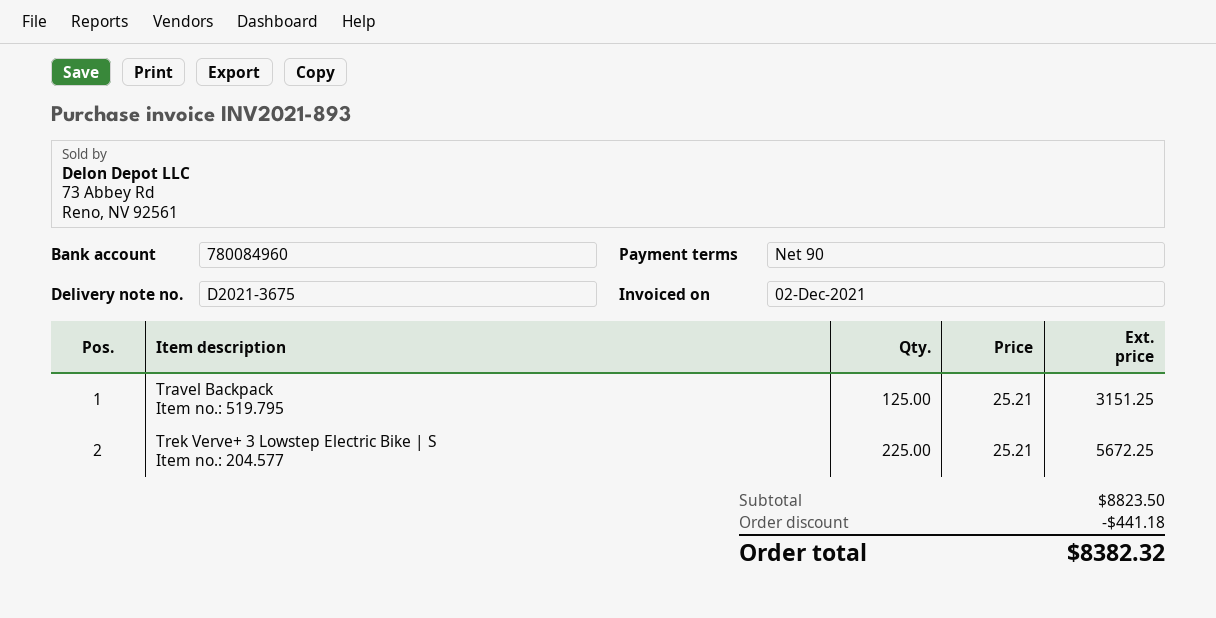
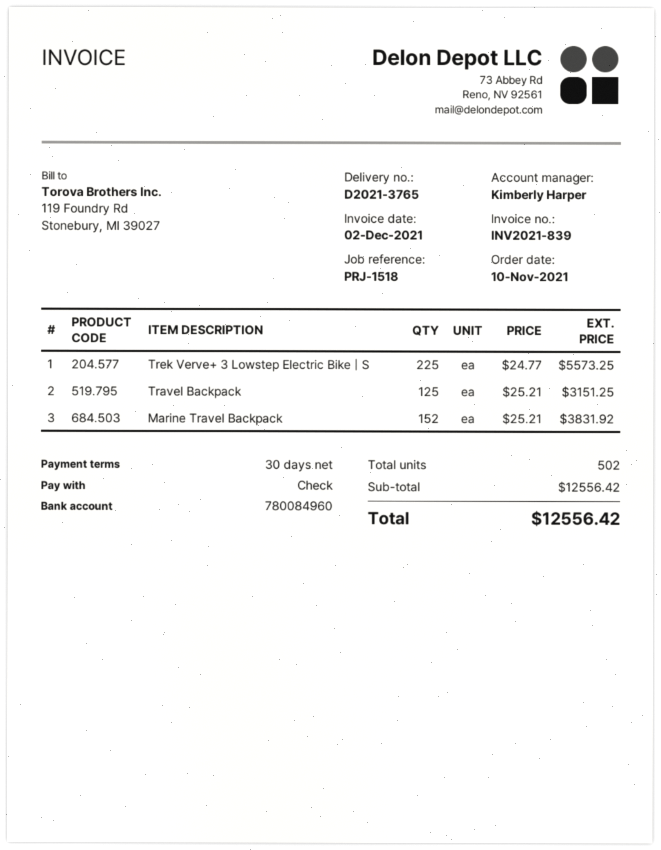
delivery note number: D2021-3675 -> D2021-3765
invoice number: INV2021-893 -> INV2021-839
payment terms: 90 days -> 30 days
Trek Verve+ 3 Lowstep Electric Bike | S: 225 x 25.21 = 5672.25 -> 225 x 24.77 = 5573.25
Marine Travel Backpack: none -> 152 x 25.21 = 3831.92
subtotal: 8823.50 -> 12556.42
discount: 441.18 -> none
total: 8382.32 -> 12556.42

